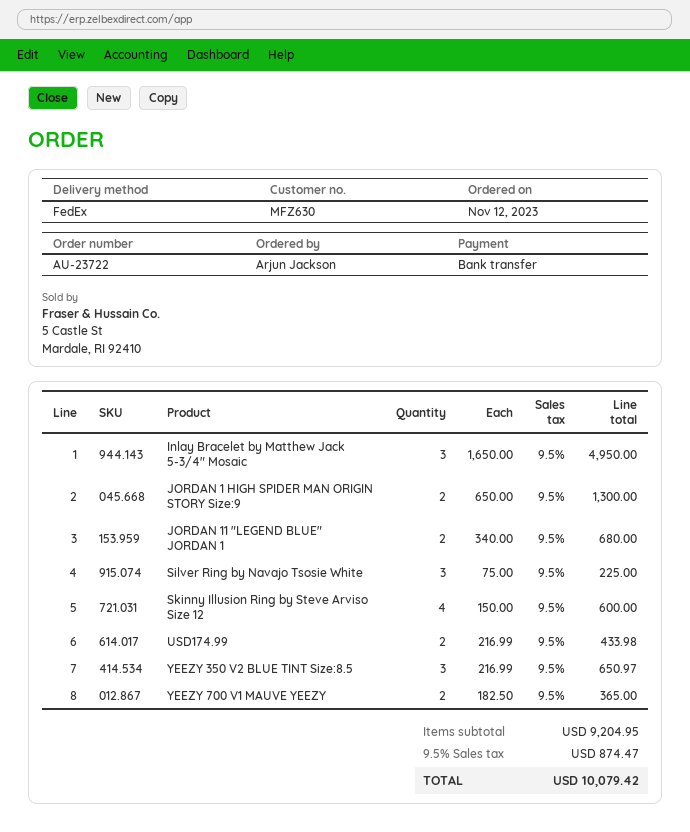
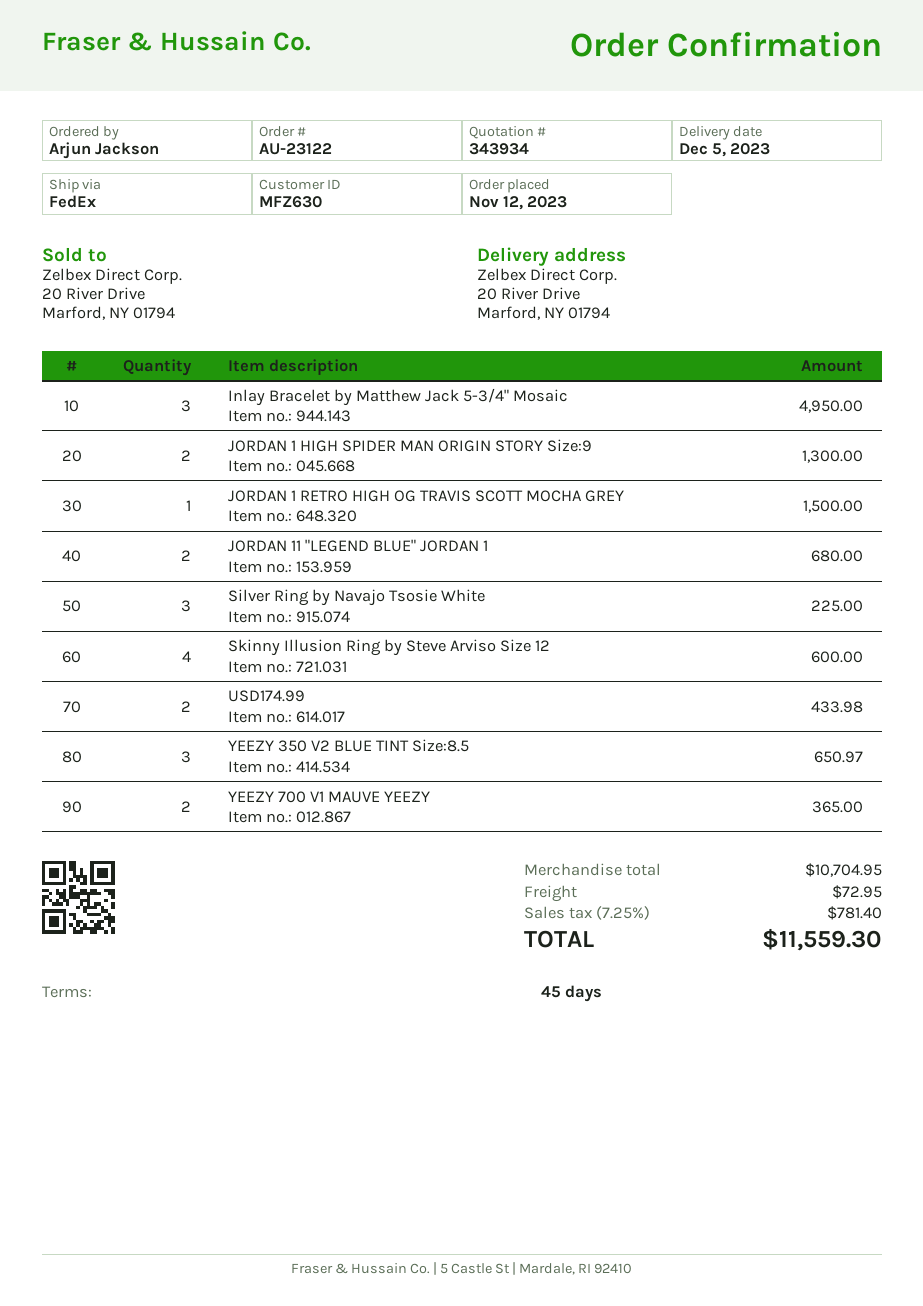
order number: AU-23722 -> AU-23122
JORDAN 1 RETRO HIGH OG TRAVIS SCOTT MOCHA GREY: none -> 1 for 1500.00
subtotal: 9204.95 -> 10704.95
shipping: none -> 72.95
tax: 9.5% = 874.47 -> 7.25% = 781.40
total: 10079.42 -> 11559.30

